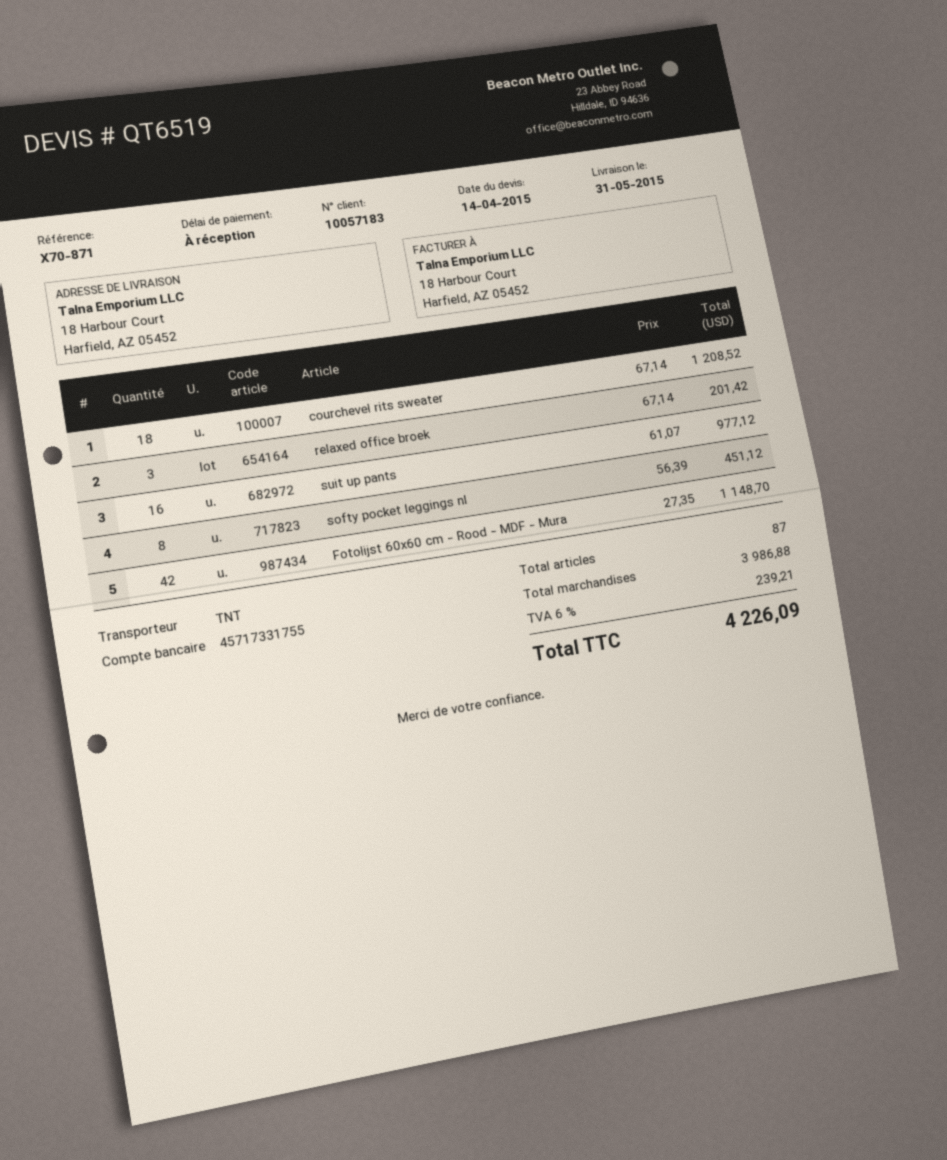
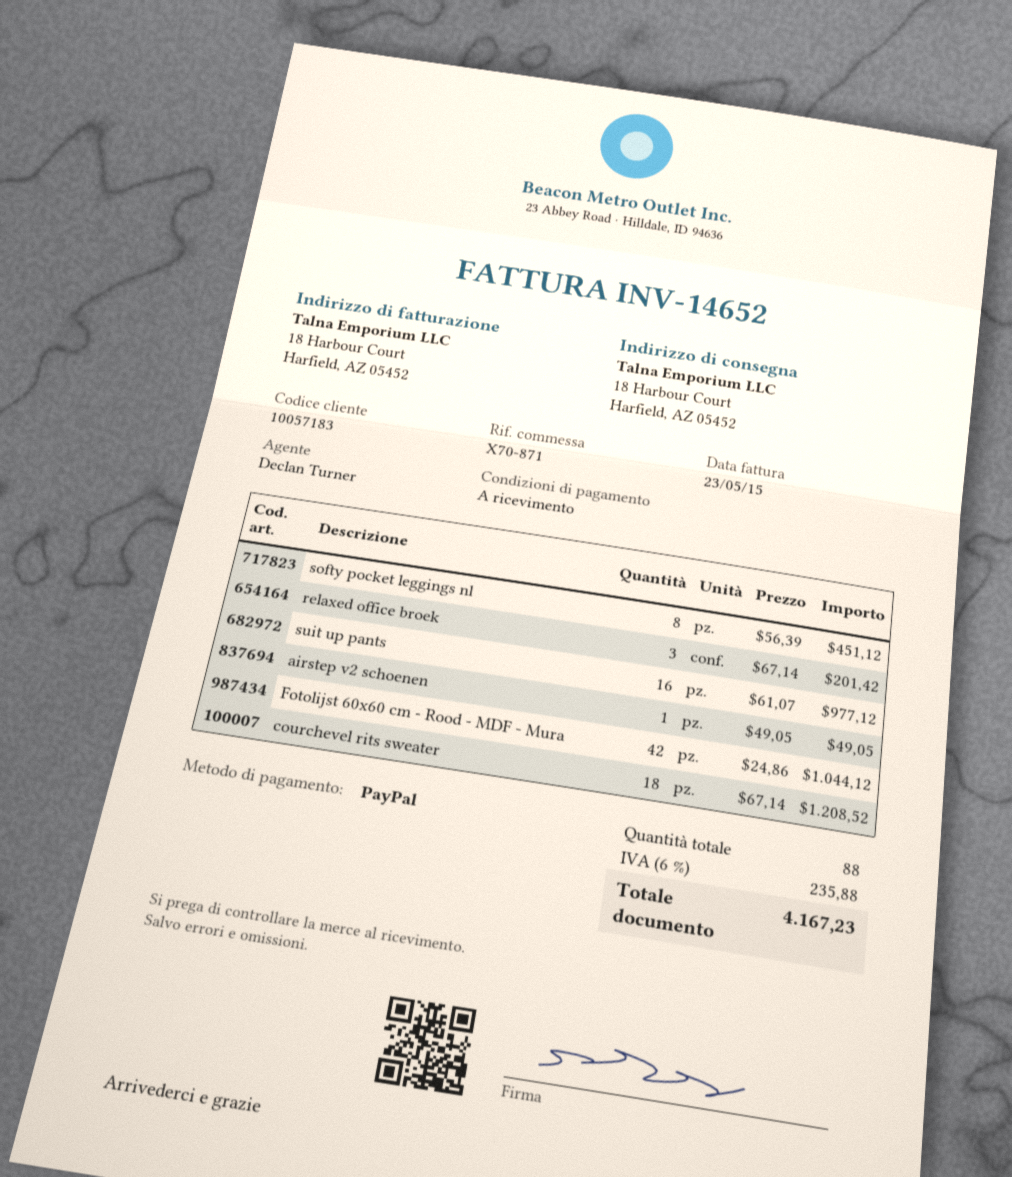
Fotolijst 60x60 cm - Rood - MDF - Mura: 42 x 27.35 = 1148.70 -> 42 x 24.86 = 1044.12
airstep v2 schoenen: none -> 1 x 49.05 = 49.05
total quantity: 87 -> 88
tax: 6% = 239.21 -> 6% = 235.88
total: 4226.09 -> 4167.23

